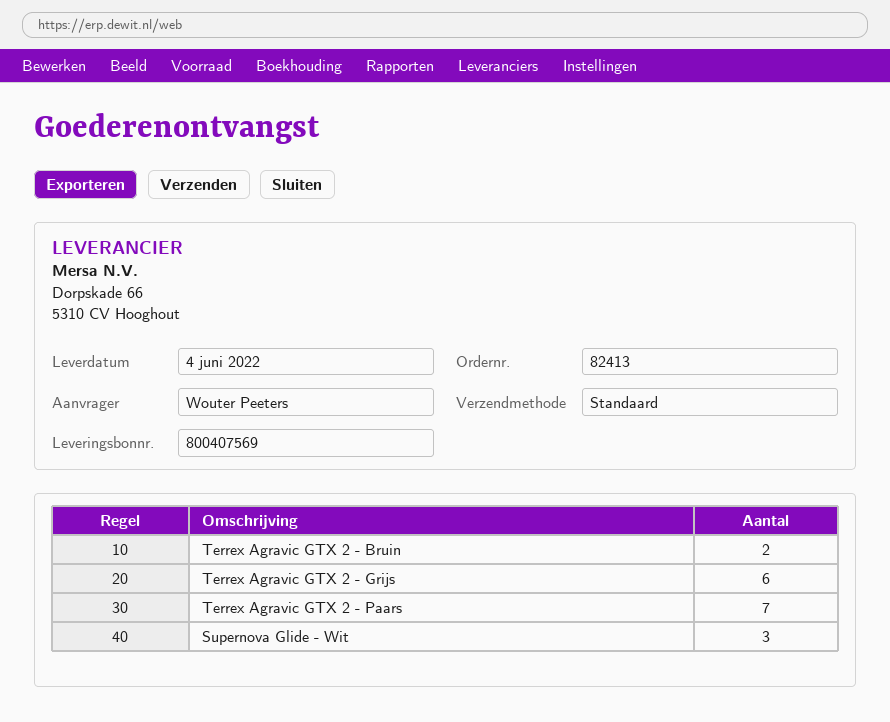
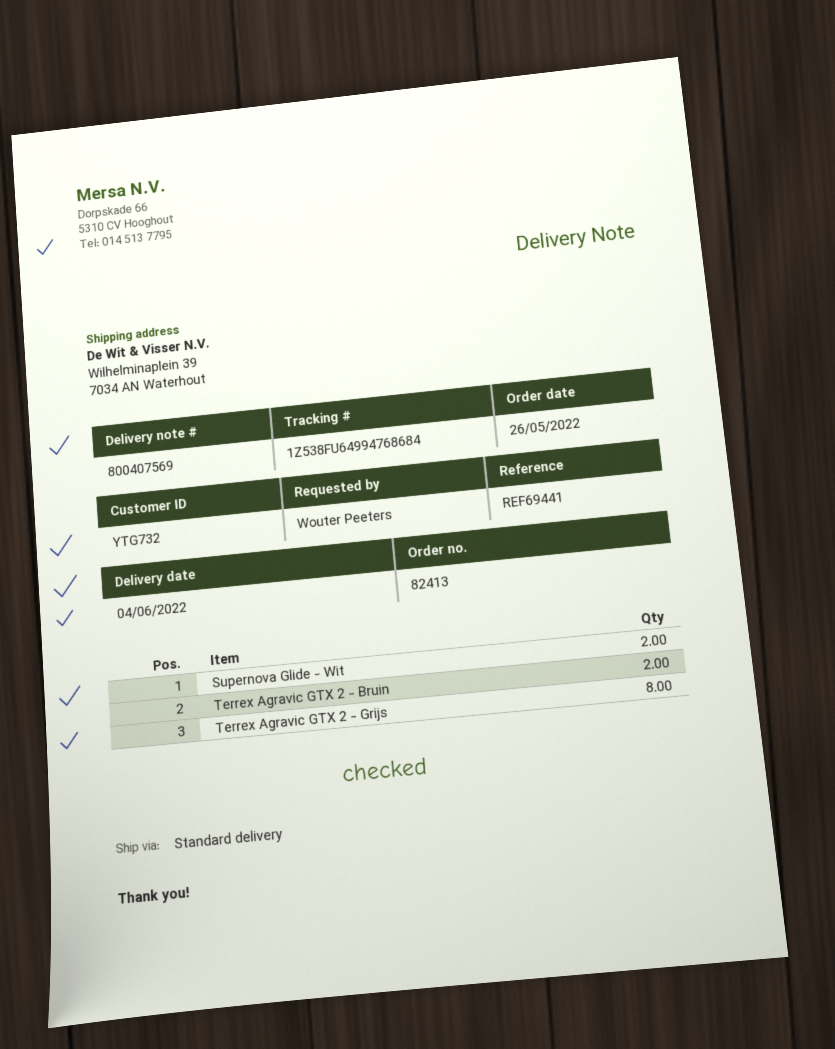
Terrex Agravic GTX 2 - Grijs: 6 -> 8
Terrex Agravic GTX 2 - Paars: 7 -> none
Supernova Glide - Wit: 3 -> 2

